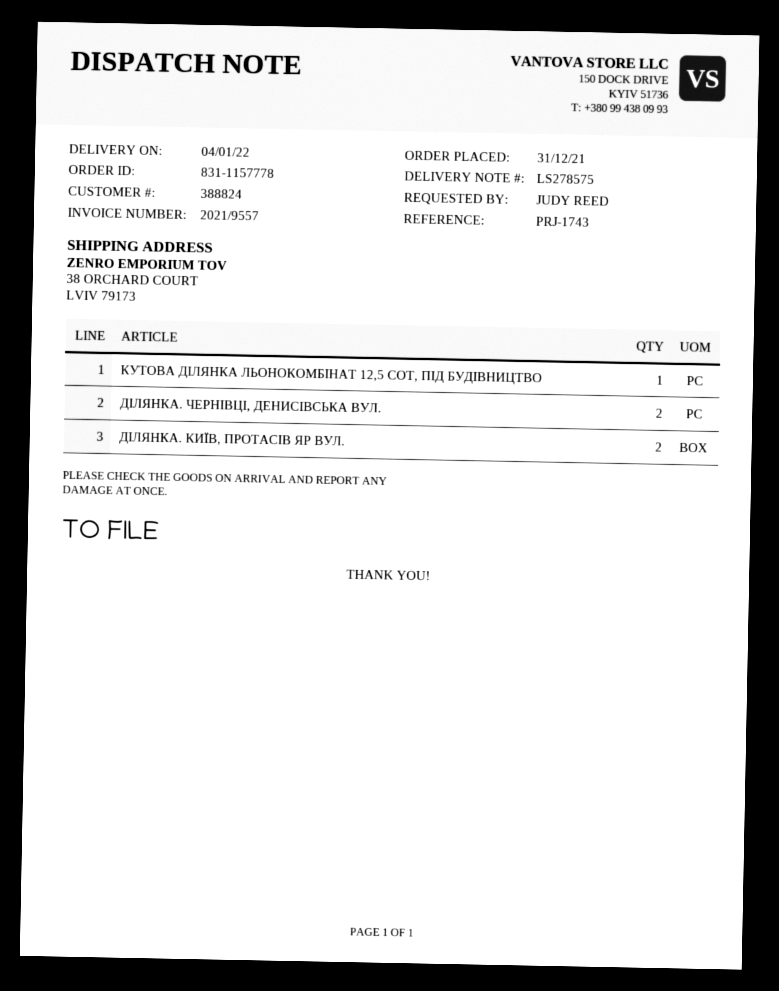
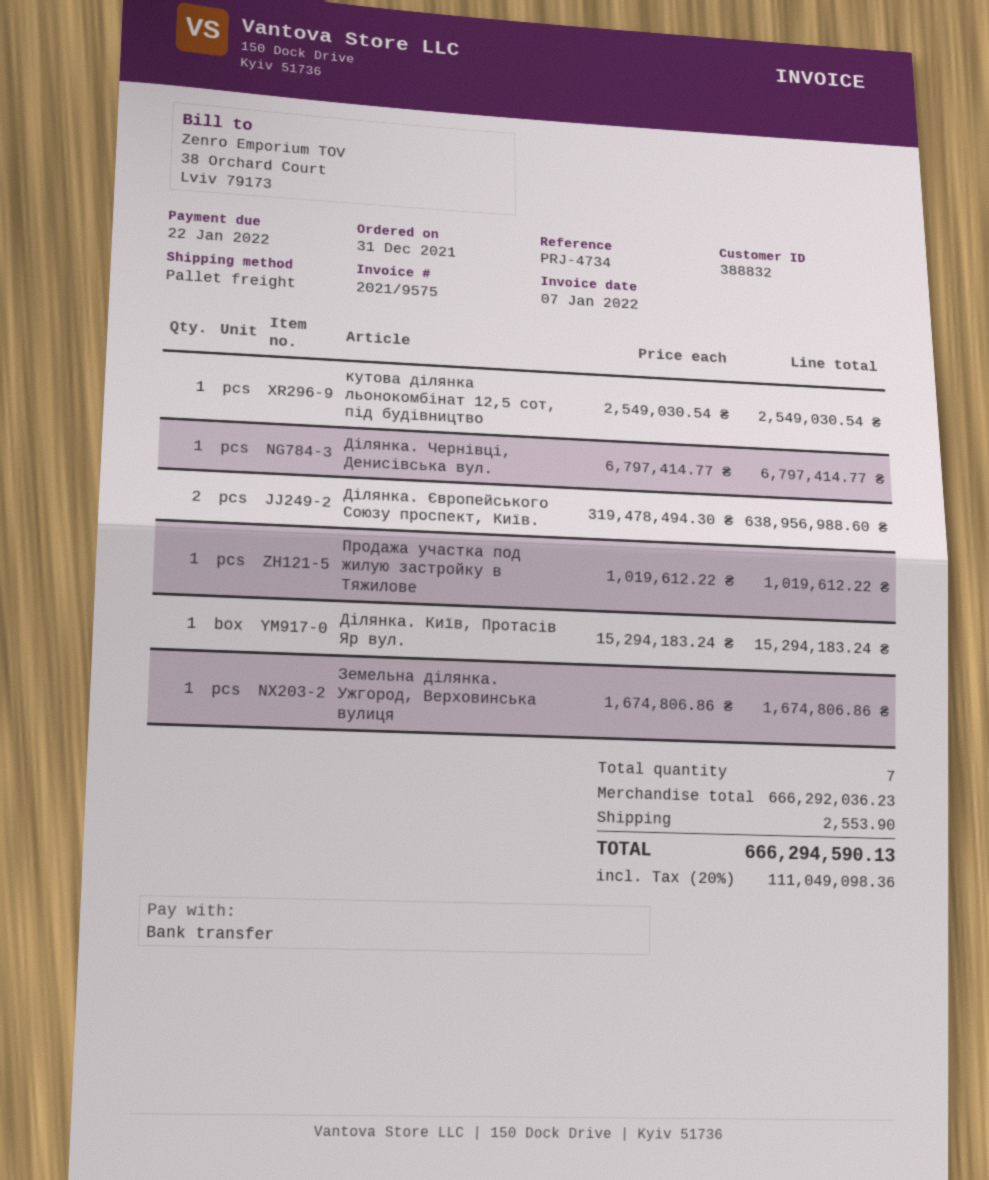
invoice number: 2021/9557 -> 2021/9575
customer number: 388824 -> 388832
reference: PRJ-1743 -> PRJ-4734
ДІЛЯНКА. ЧЕРНІВЦІ, ДЕНИСІВСЬКА ВУЛ.: 2 -> 1
ДІЛЯНКА. КИЇВ, ПРОТАСІВ ЯР ВУЛ.: 2 -> 1
Ділянка. Європейського Союзу проспект, Київ.: none -> 2
Продажа участка под жилую застройку в Тяжилове: none -> 1
Земельна ділянка. Ужгород, Верховинська вулиця: none -> 1

